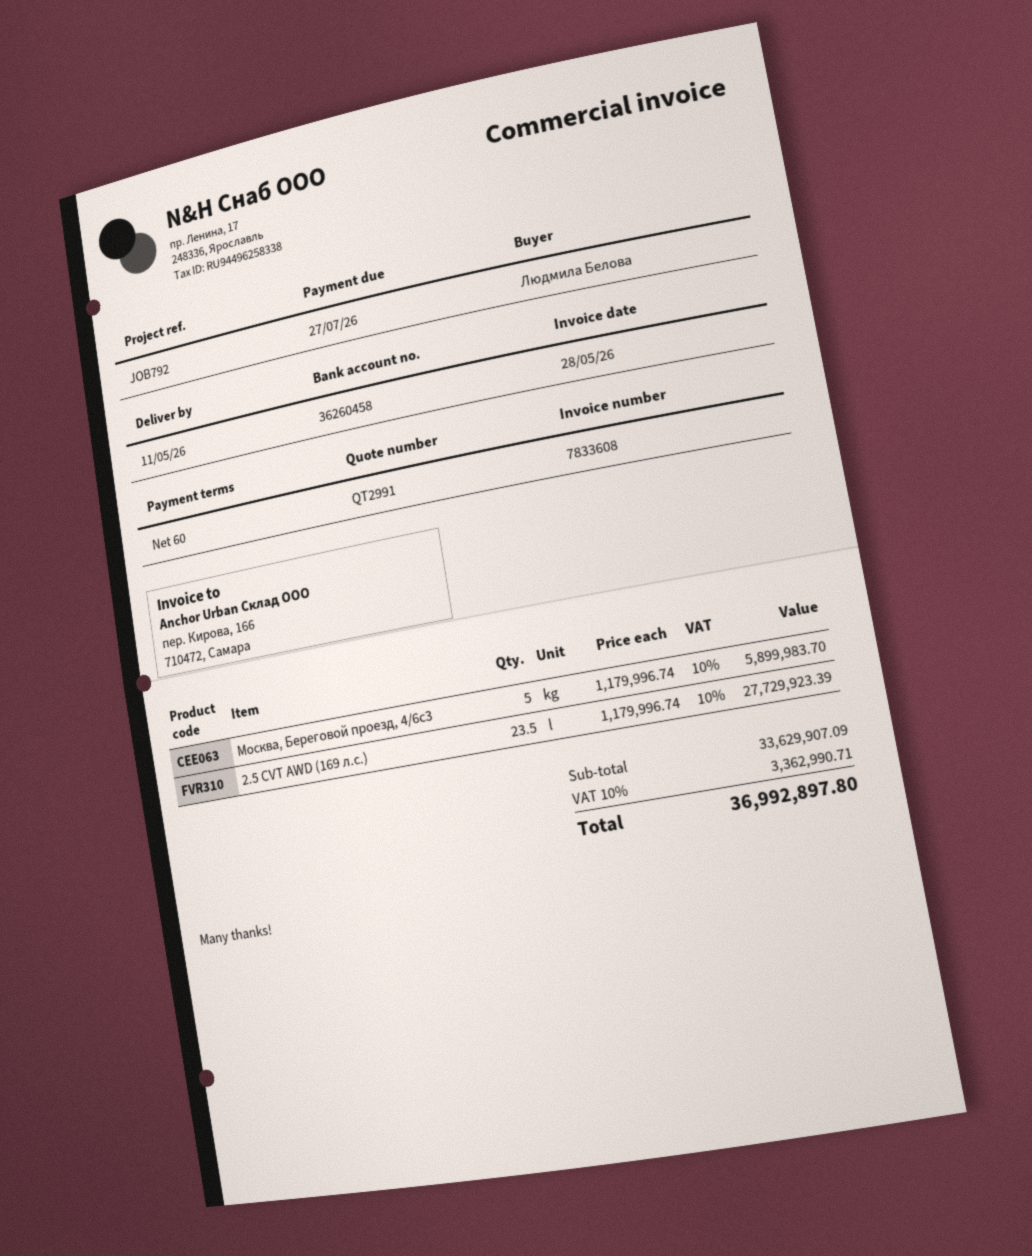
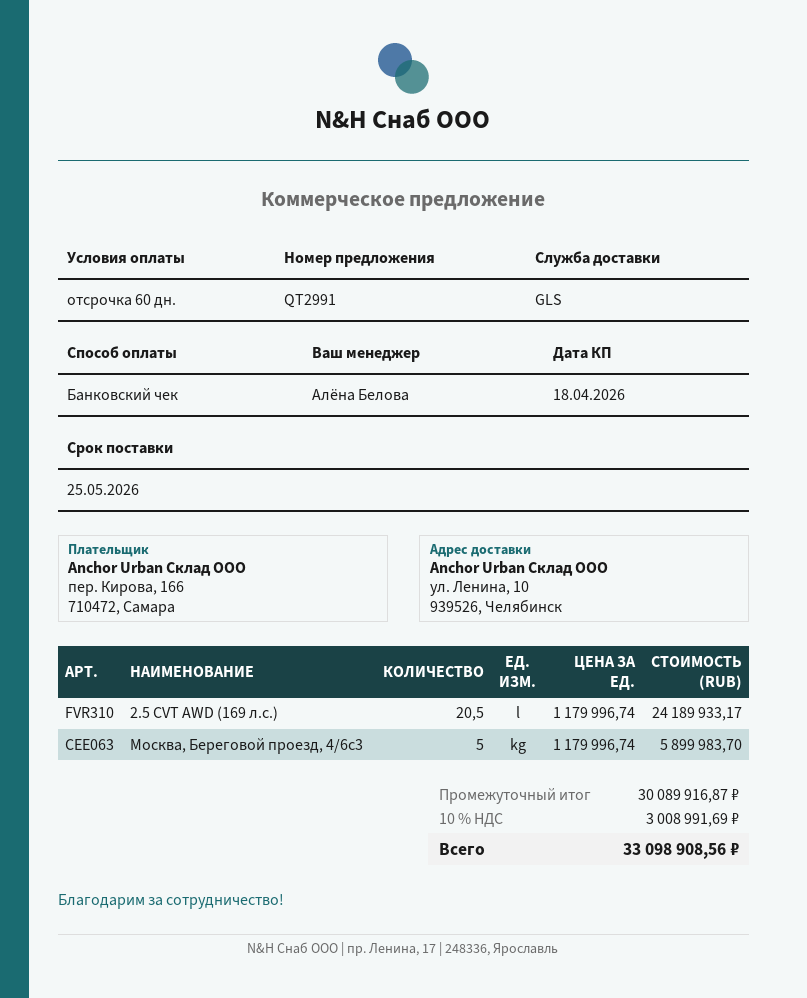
delivery date: 2026-05-11 -> 2026-05-25
2.5 CVT AWD (169 л.с.): 23.5 x 1179996.74 = 27729923.39 -> 20.5 x 1179996.74 = 24189933.17
subtotal: 33629907.09 -> 30089916.87
tax: 10% = 3362990.71 -> 10% = 3008991.69
total: 36992897.80 -> 33098908.56

